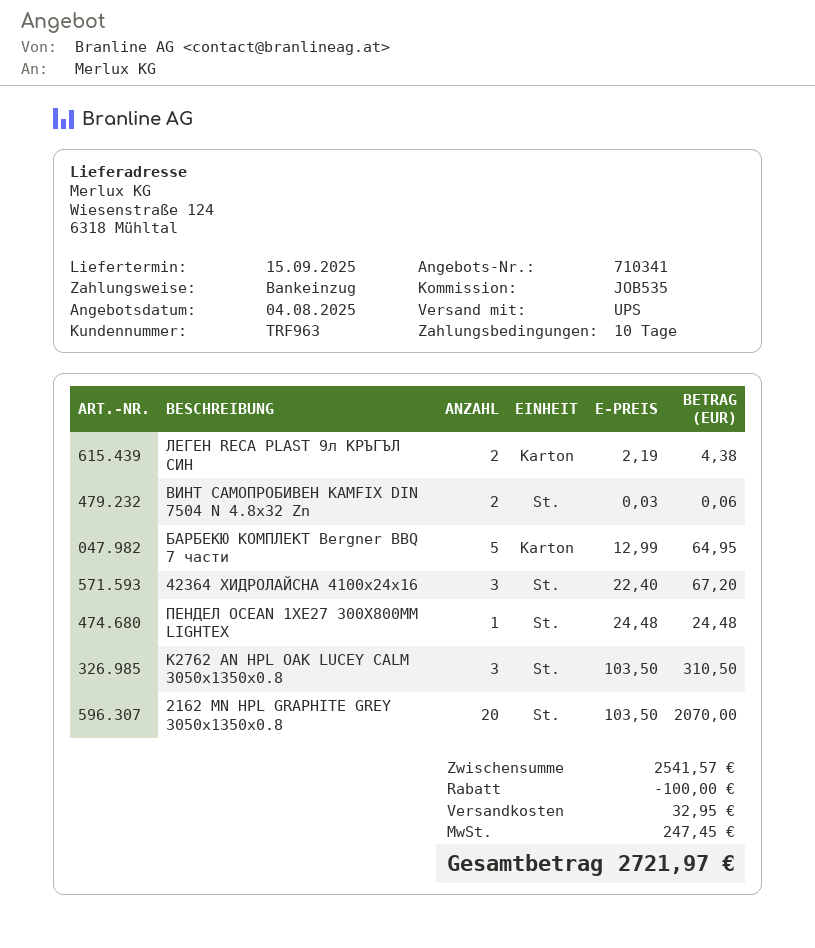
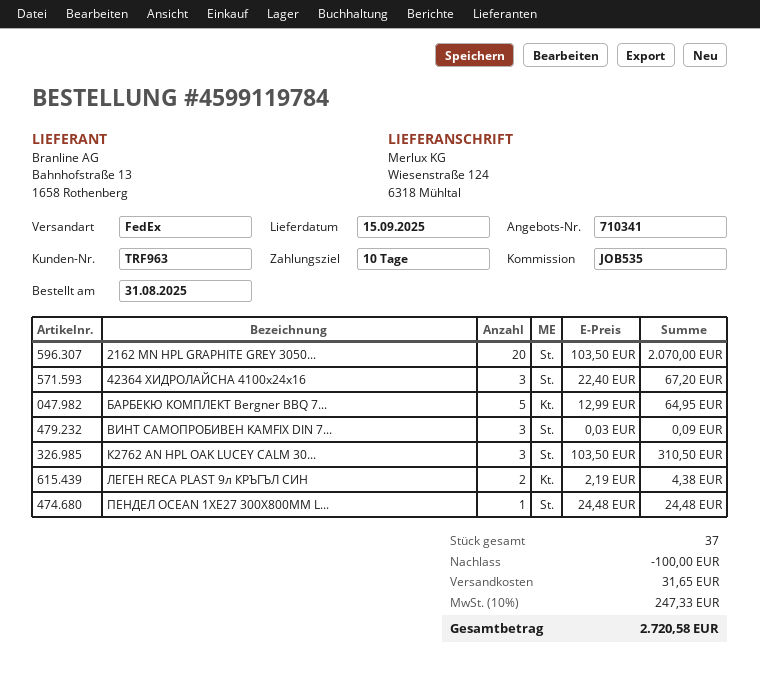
shipping method: UPS -> FedEx
ВИНТ САМОПРОБИВЕН KAMFIX DIN 7504 N 4.8x32 Zn: 2 x 0.03 = 0.06 -> 3 x 0.03 = 0.09
shipping: 32.95 -> 31.65
tax: 247.45 -> 247.33
total: 2721.97 -> 2720.58

